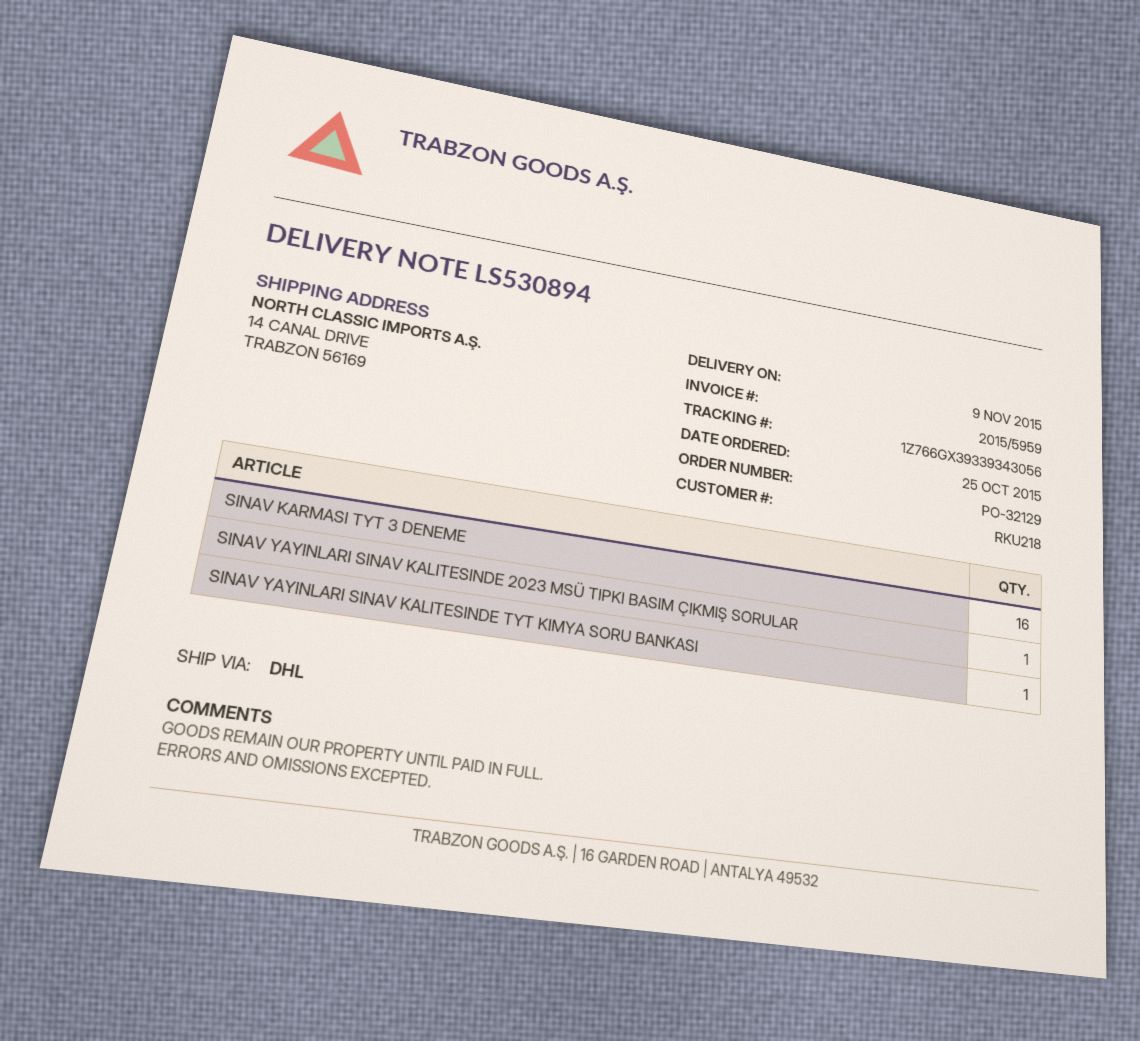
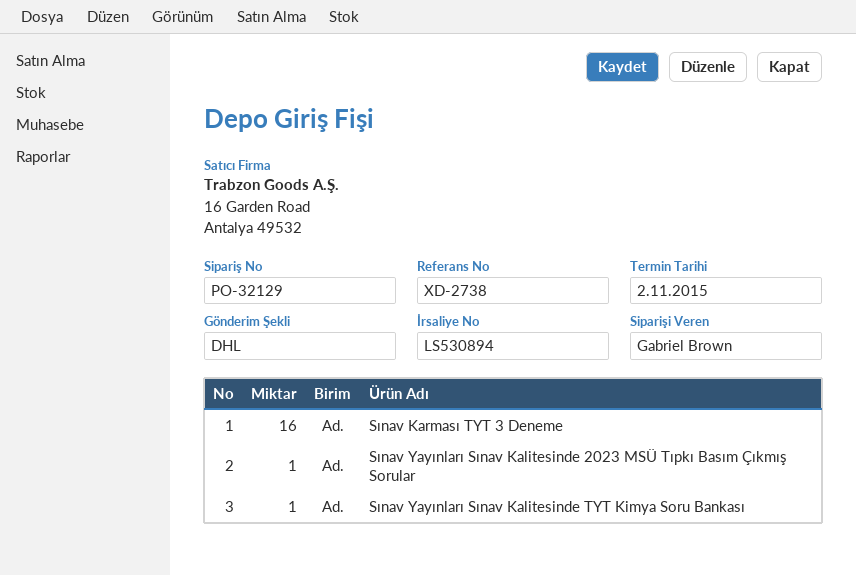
delivery date: 2015-11-09 -> 2015-11-02

